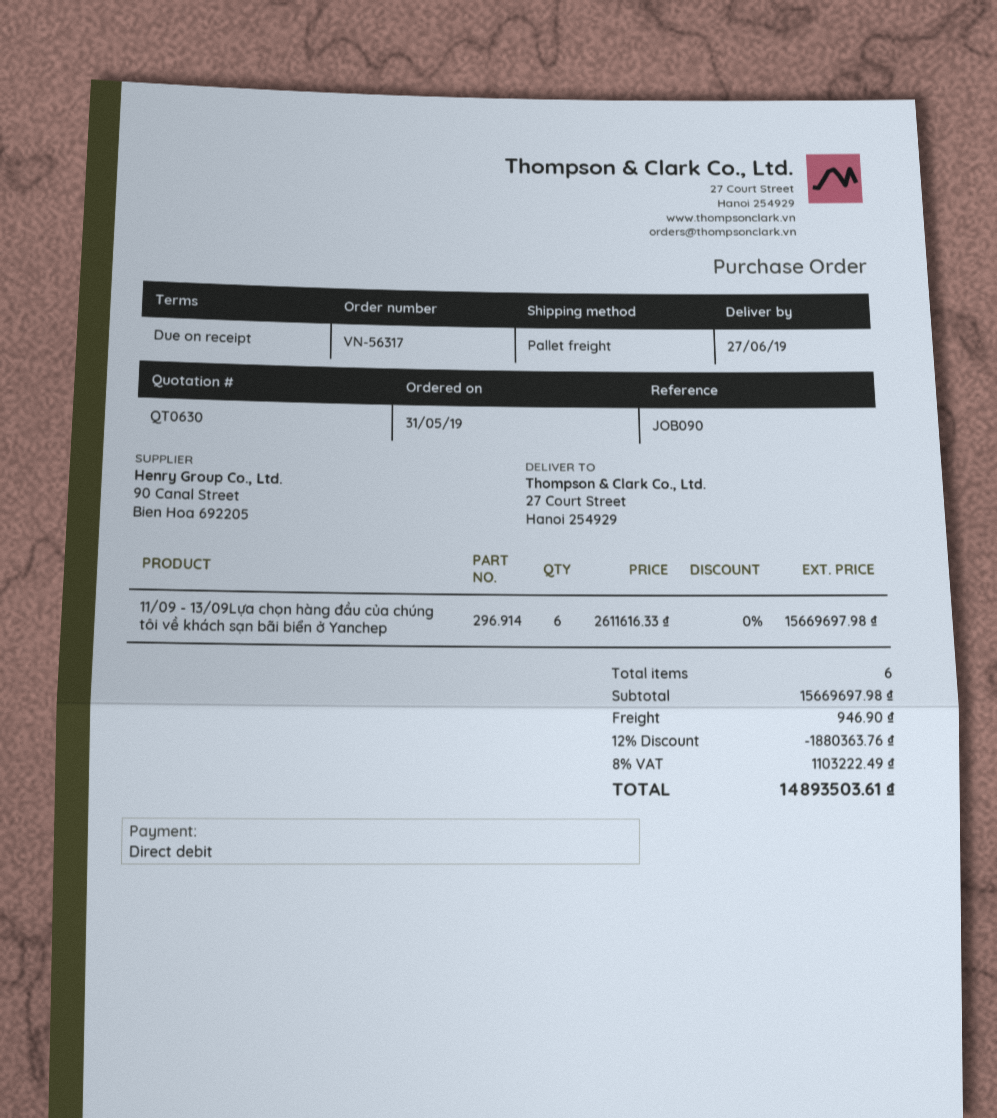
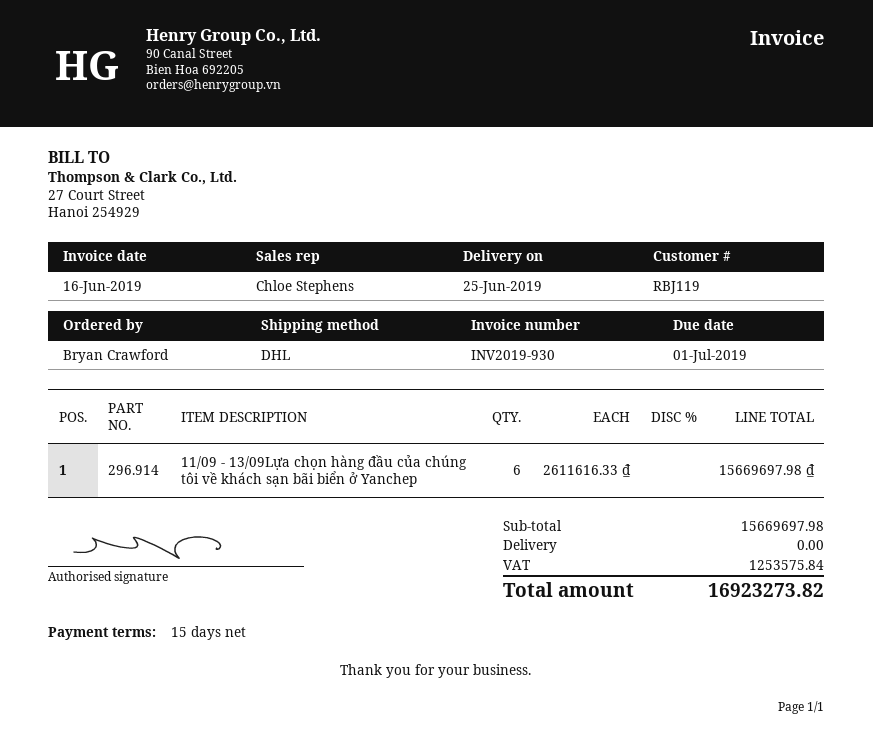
delivery date: 2019-06-27 -> 2019-06-25
payment terms: on receipt -> 15 days
shipping method: pallet freight -> DHL
discount: 12% = 1880363.76 -> none
shipping: 946.90 -> 0.00
tax: 1103222.49 -> 1253575.84
total: 14893503.61 -> 16923273.82

